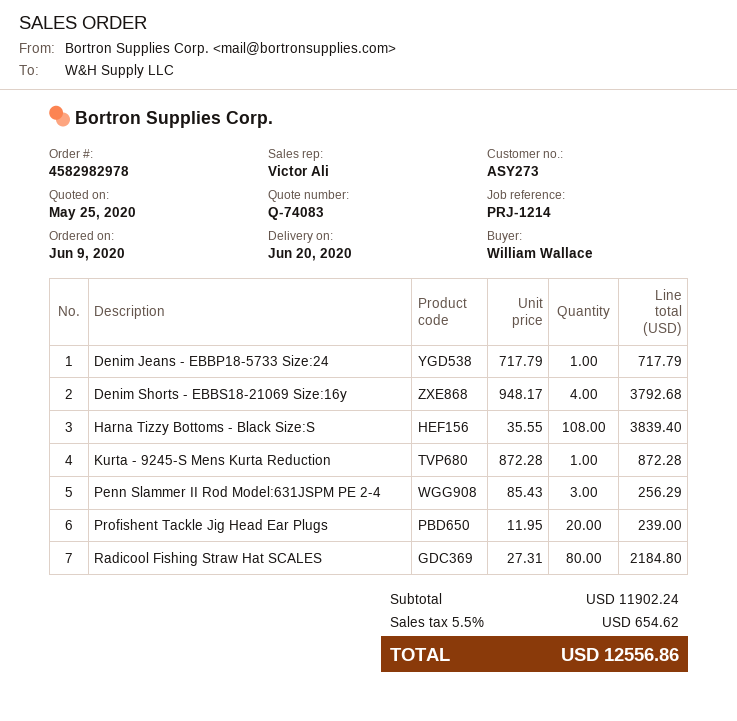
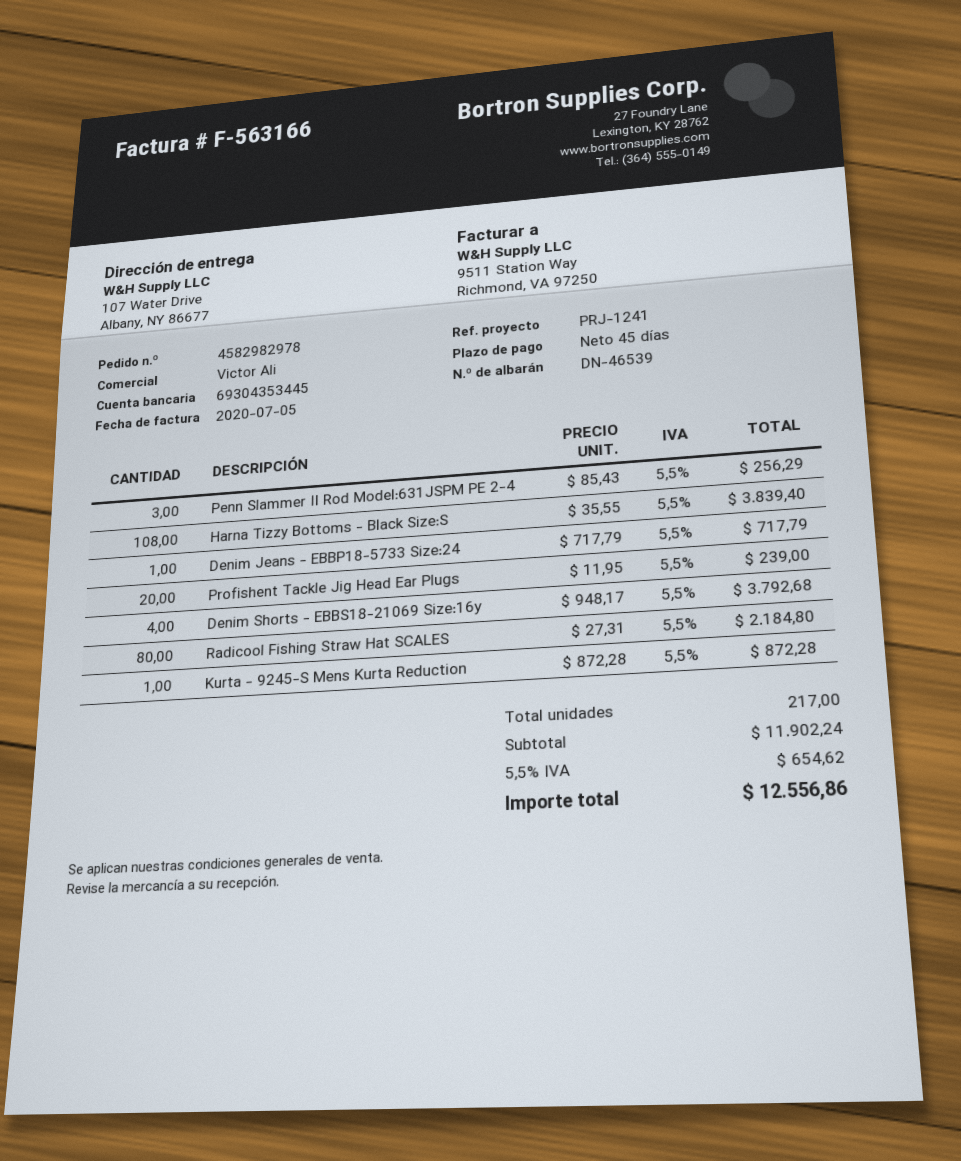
reference: PRJ-1214 -> PRJ-1241

